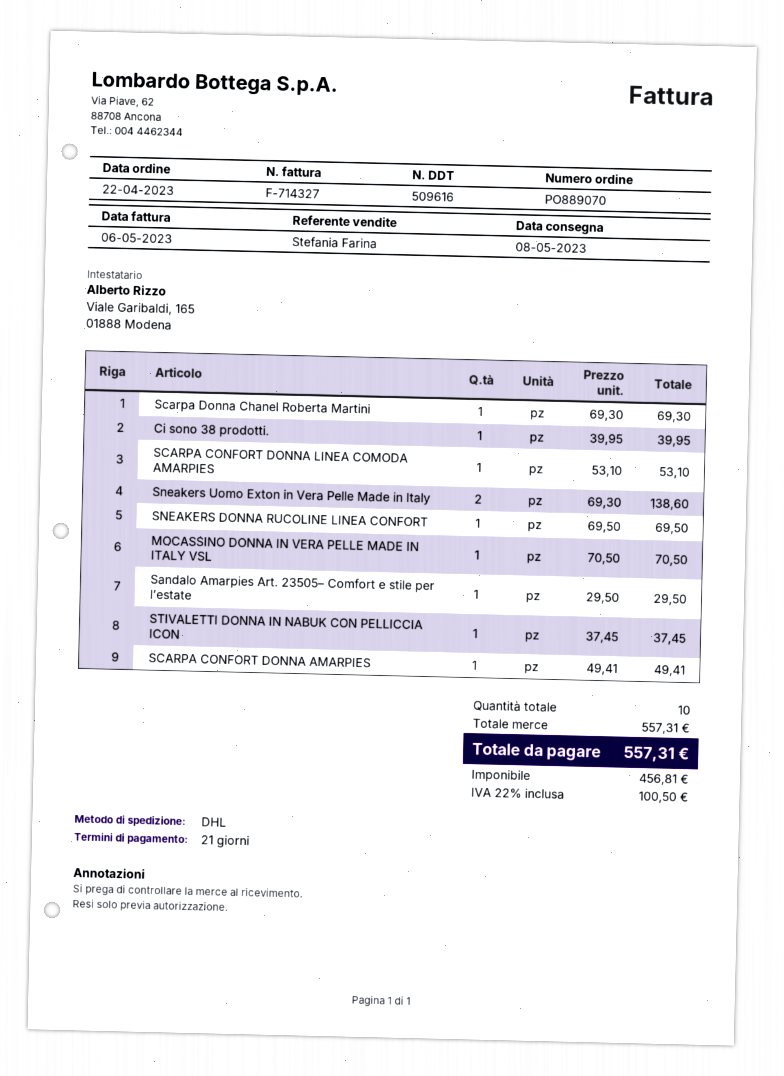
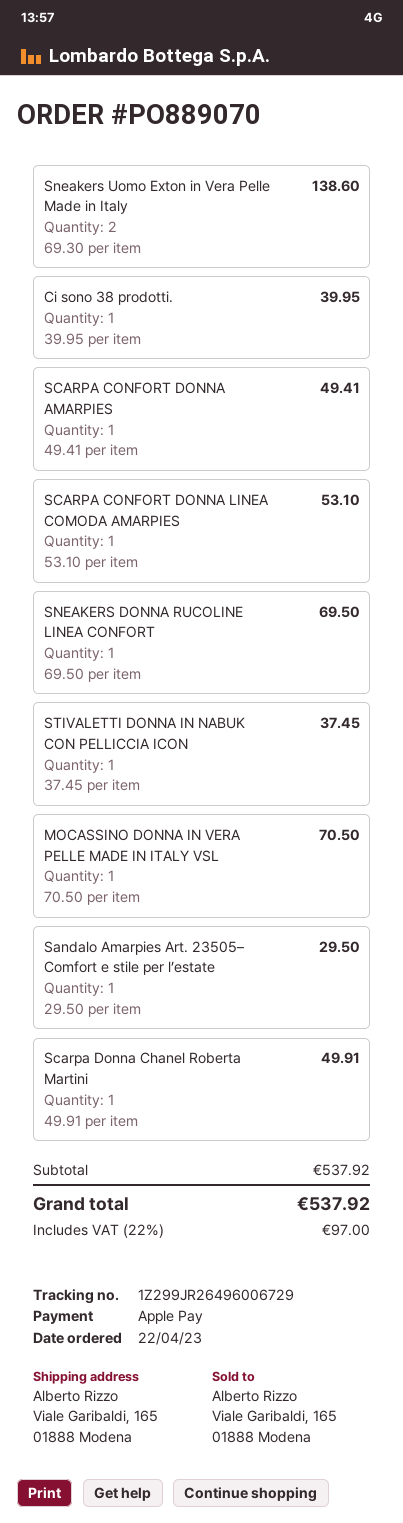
Scarpa Donna Chanel Roberta Martini: 1 x 69.30 = 69.30 -> 1 x 49.91 = 49.91
subtotal: 557.31 -> 537.92
tax: 22% = 100.50 -> 22% = 97.00
total: 557.31 -> 537.92

